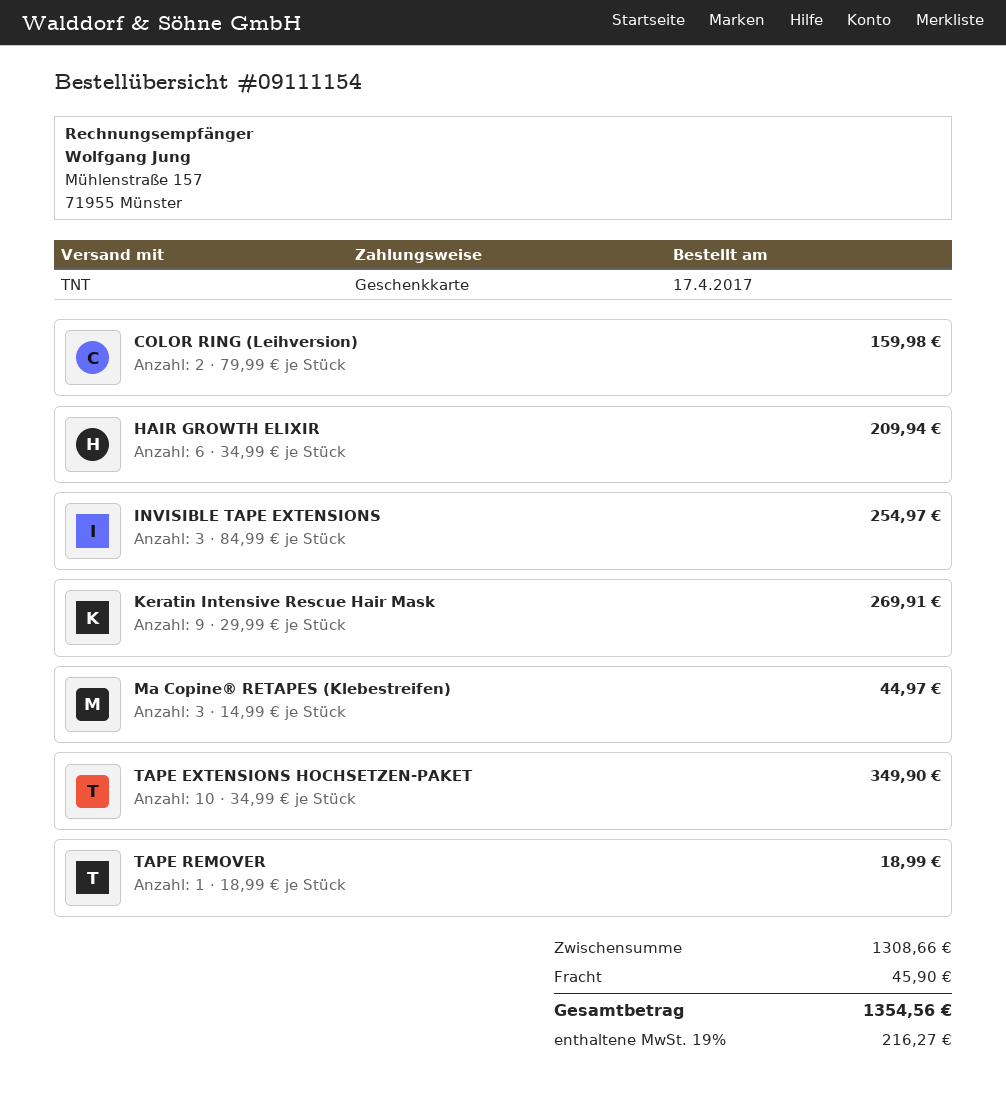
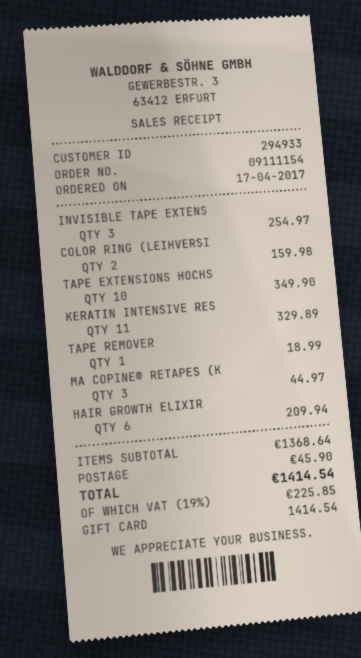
Keratin Intensive Rescue Hair Mask: 9 for 269.91 -> 11 for 329.89
subtotal: 1308.66 -> 1368.64
tax: 19% = 216.27 -> 19% = 225.85
total: 1354.56 -> 1414.54

